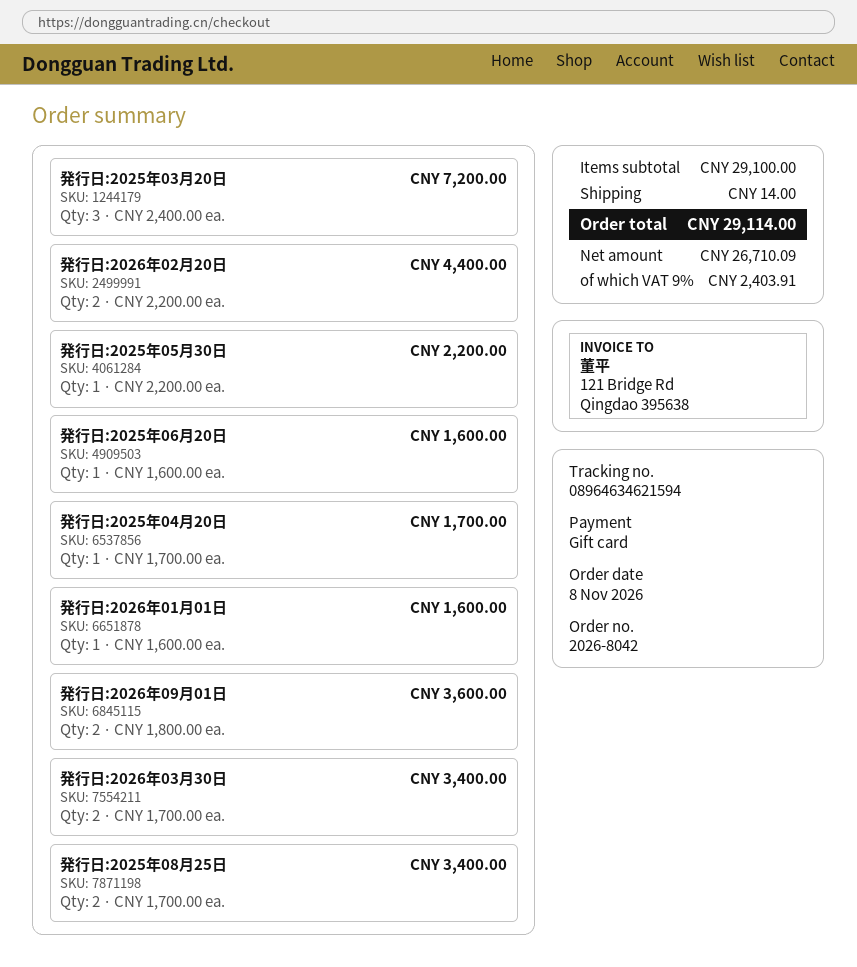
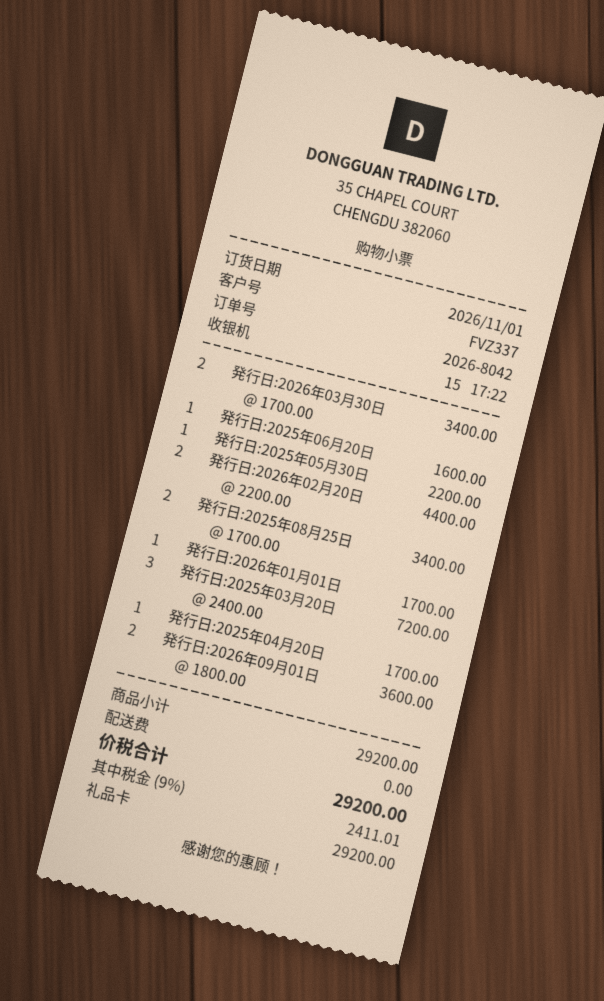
order date: 2026-11-08 -> 2026-11-01
発行日:2026年01月01日: 1 x 1600.00 = 1600.00 -> 1 x 1700.00 = 1700.00
subtotal: 29100.00 -> 29200.00
shipping: 14.00 -> 0.00
tax: 9% = 2403.91 -> 9% = 2411.01
total: 29114.00 -> 29200.00

